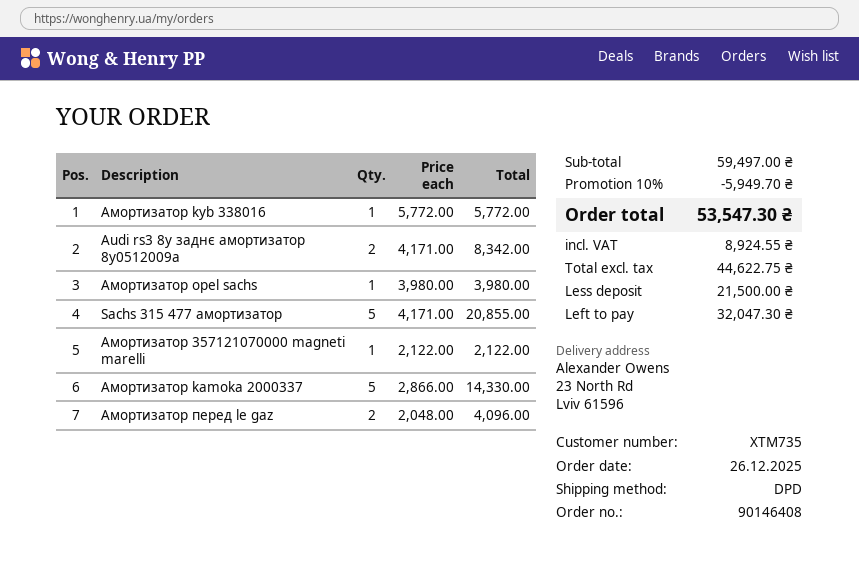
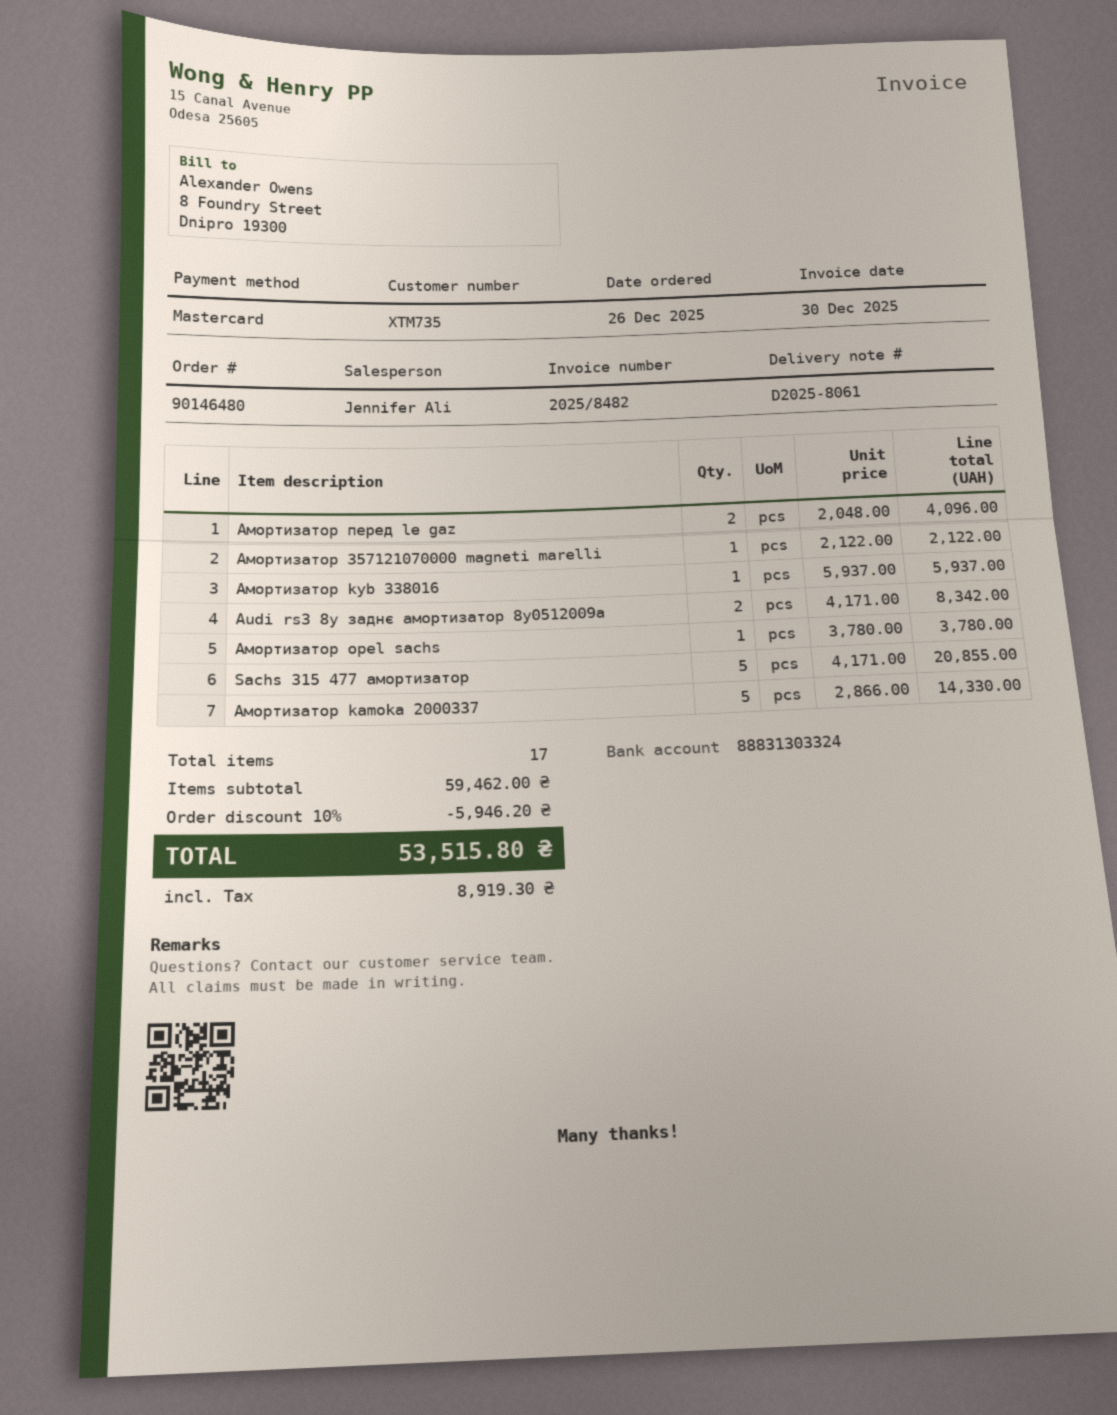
order number: 90146408 -> 90146480
Амортизатор kyb 338016: 1 x 5772.00 = 5772.00 -> 1 x 5937.00 = 5937.00
Амортизатор opel sachs: 1 x 3980.00 = 3980.00 -> 1 x 3780.00 = 3780.00
subtotal: 59497.00 -> 59462.00
discount: 10% = 5949.70 -> 10% = 5946.20
tax: 8924.55 -> 8919.30
total: 53547.30 -> 53515.80

